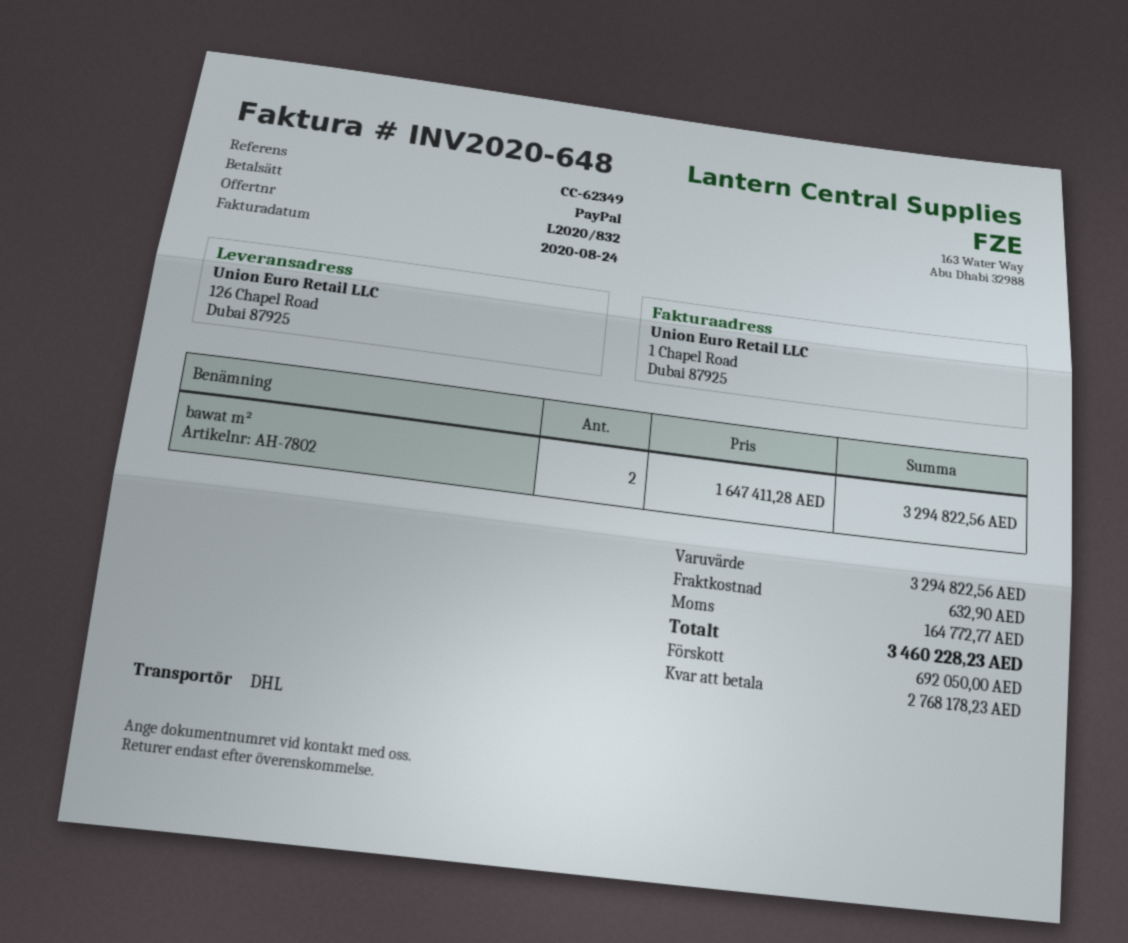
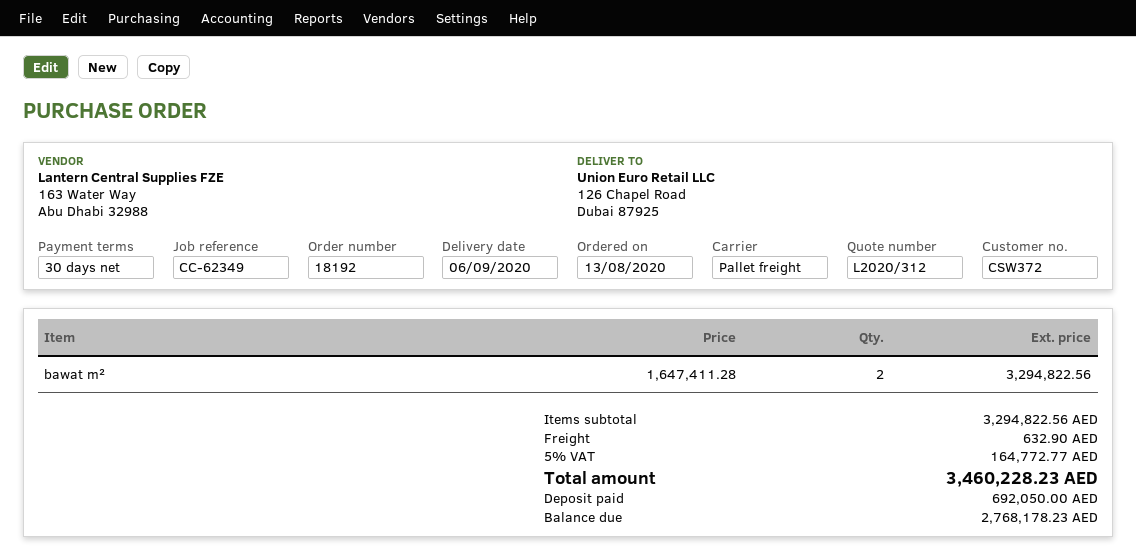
quote number: L2020/832 -> L2020/312
shipping method: DHL -> pallet freight

